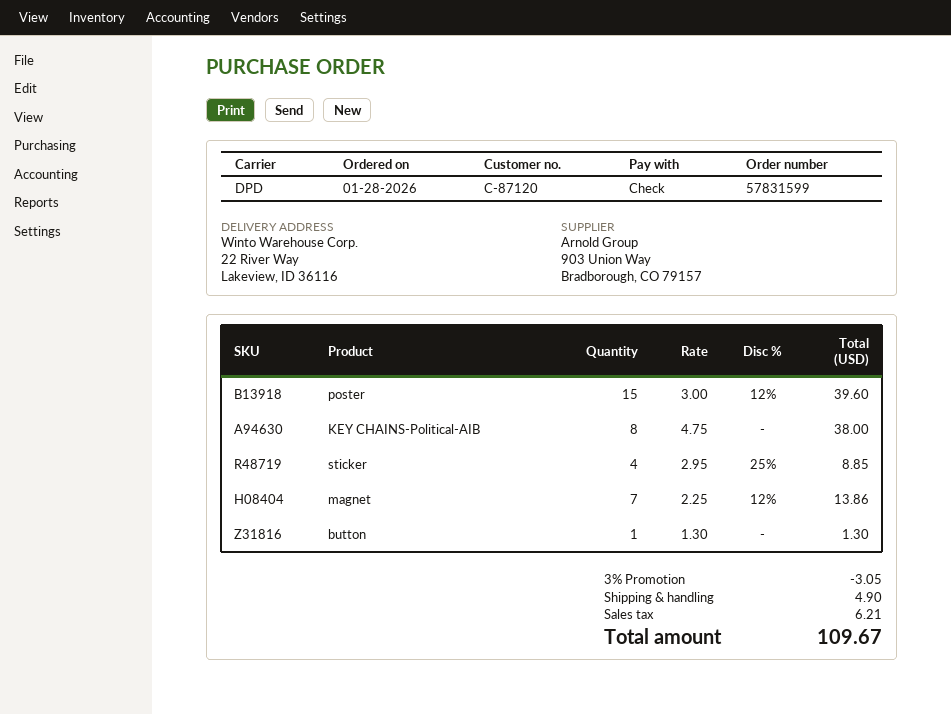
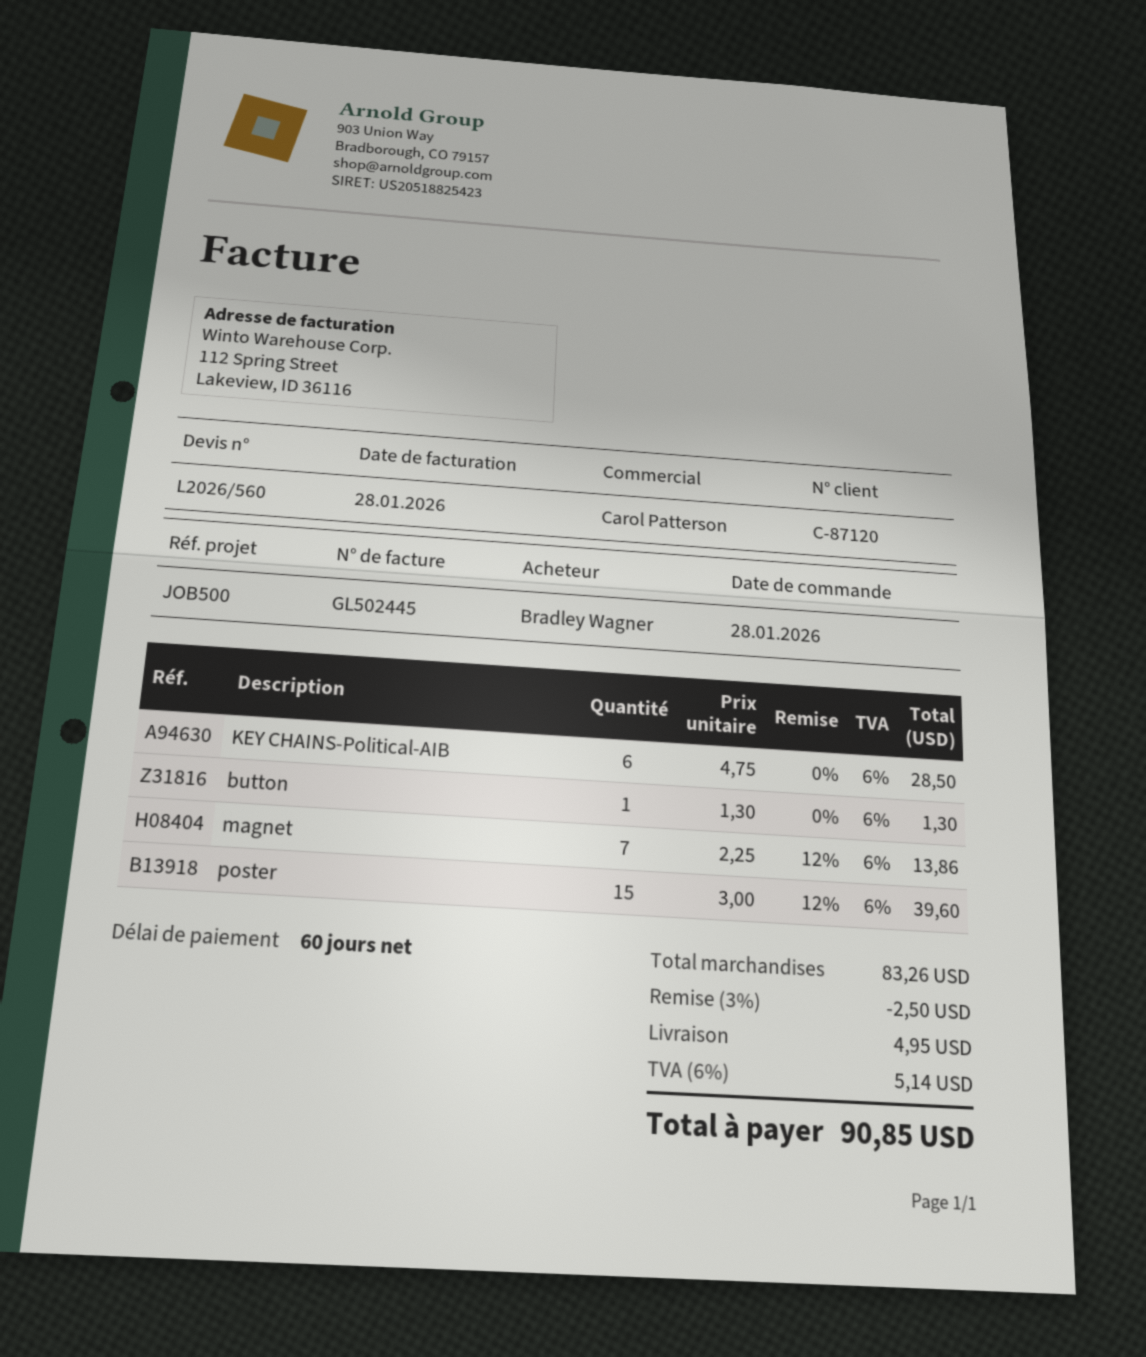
KEY CHAINS-Political-AIB: 8 x 4.75 = 38.00 -> 6 x 4.75 = 28.50
sticker: 4 x 2.95 - 25% = 8.85 -> none
discount: 3% = 3.05 -> 3% = 2.50
shipping: 4.90 -> 4.95
tax: 6.21 -> 5.14
total: 109.67 -> 90.85

